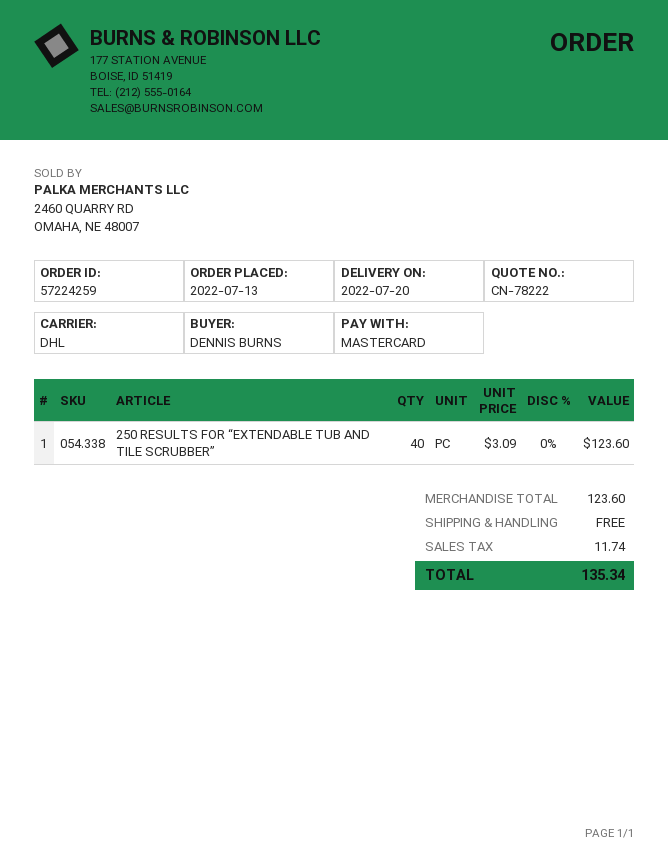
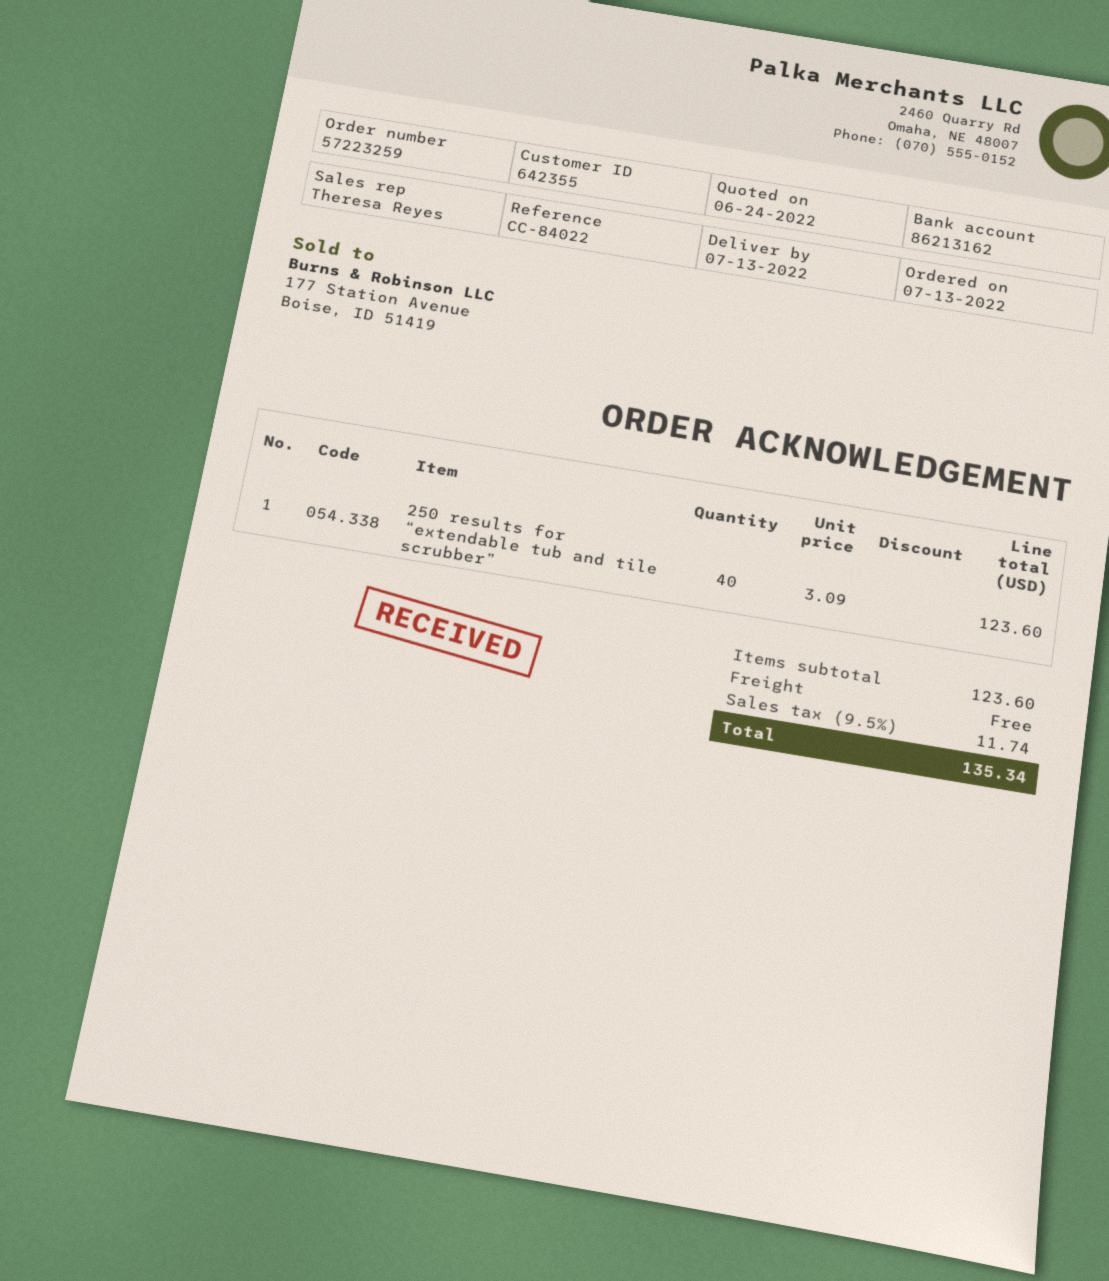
order number: 57224259 -> 57223259
delivery date: 2022-07-20 -> 2022-07-13

